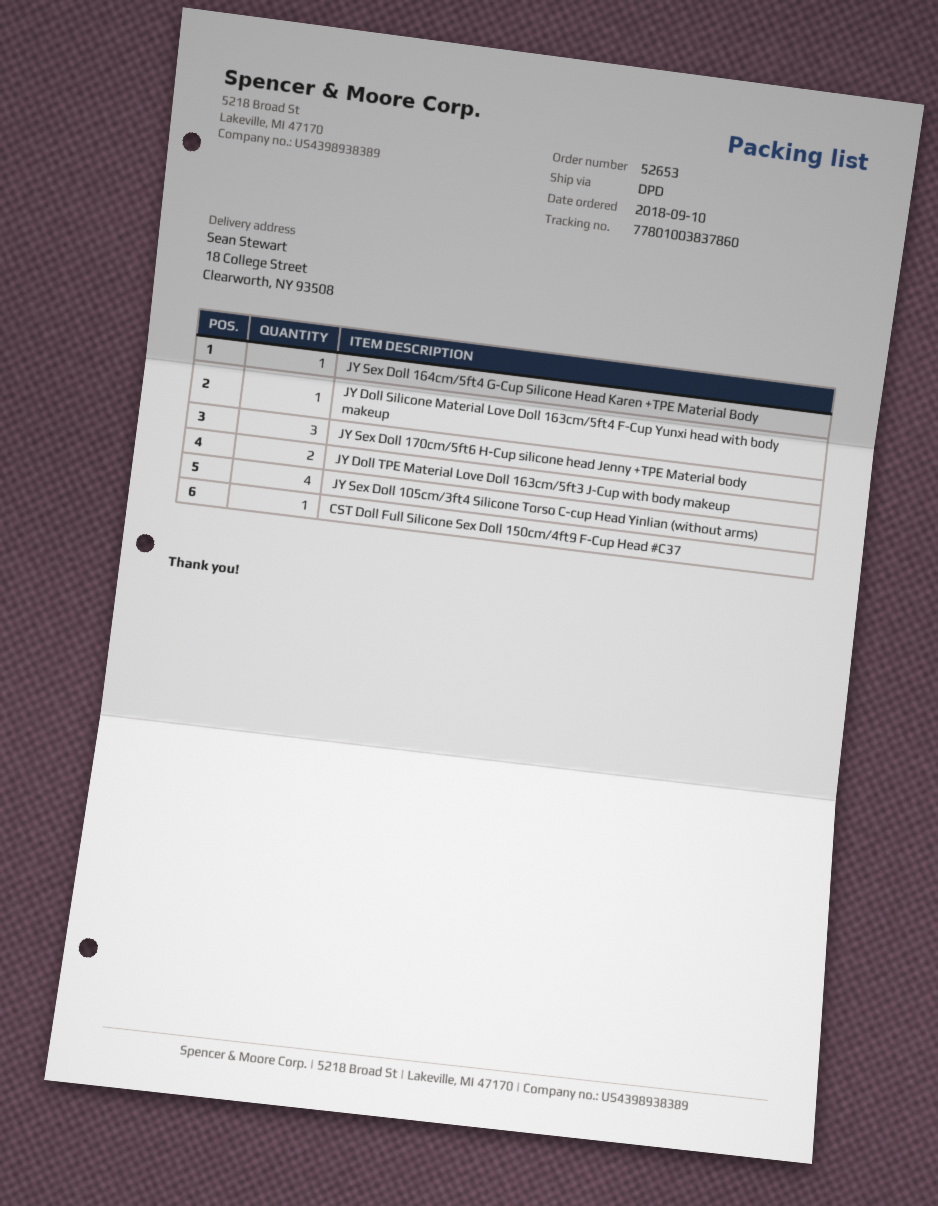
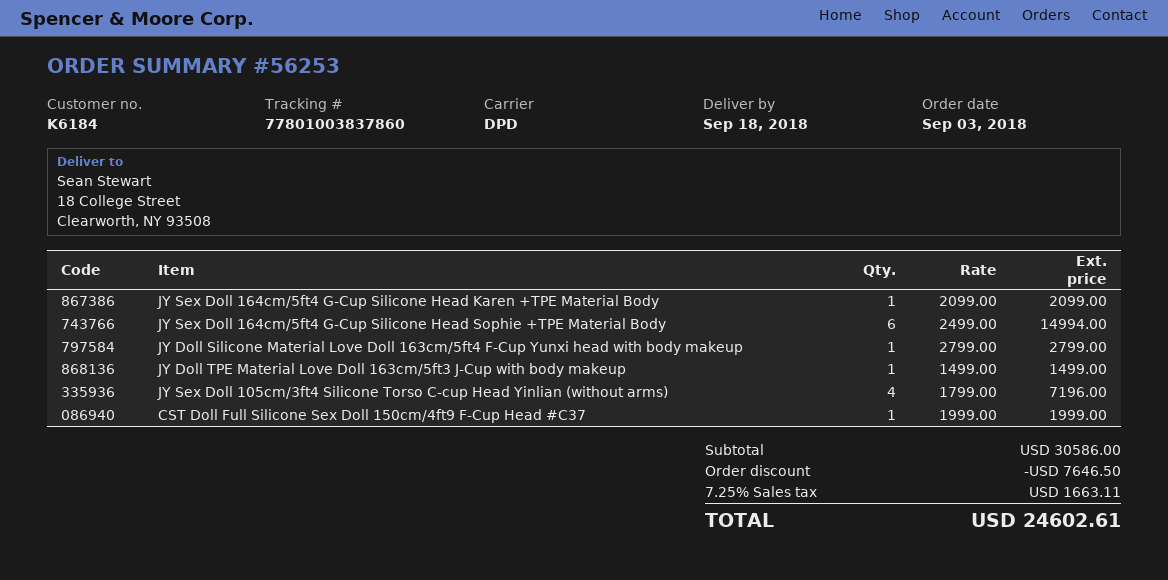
order number: 52653 -> 56253
order date: 2018-09-10 -> 2018-09-03
JY Sex Doll 170cm/5ft6 H-Cup silicone head Jenny +TPE Material body: 3 -> none
JY Doll TPE Material Love Doll 163cm/5ft3 J-Cup with body makeup: 2 -> 1
JY Sex Doll 164cm/5ft4 G-Cup Silicone Head Sophie +TPE Material Body: none -> 6

